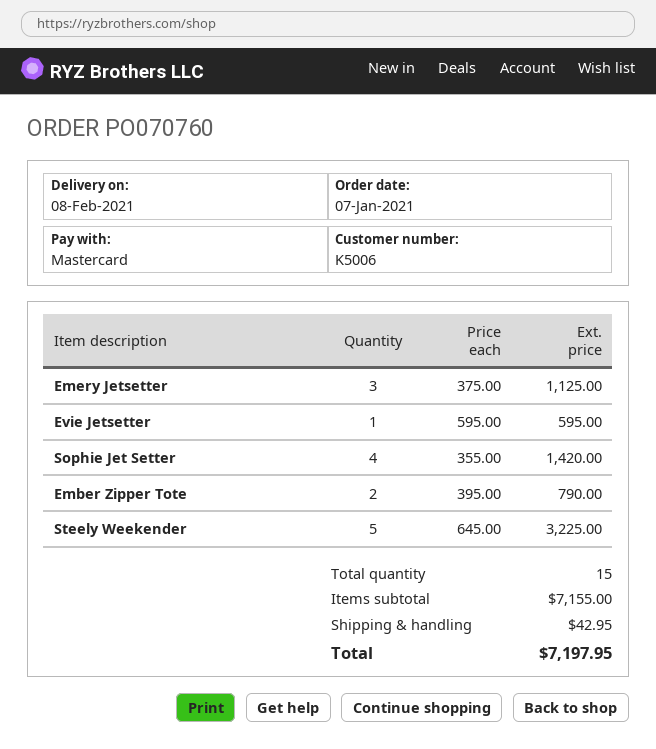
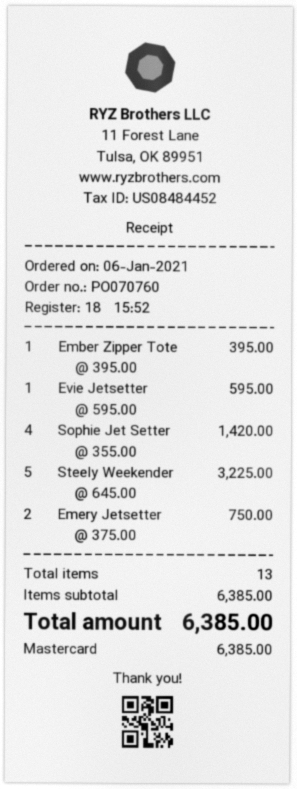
order date: 2021-01-07 -> 2021-01-06
Emery Jetsetter: 3 x 375.00 = 1125.00 -> 2 x 375.00 = 750.00
Ember Zipper Tote: 2 x 395.00 = 790.00 -> 1 x 395.00 = 395.00
total quantity: 15 -> 13
subtotal: 7155.00 -> 6385.00
shipping: 42.95 -> none
total: 7197.95 -> 6385.00

